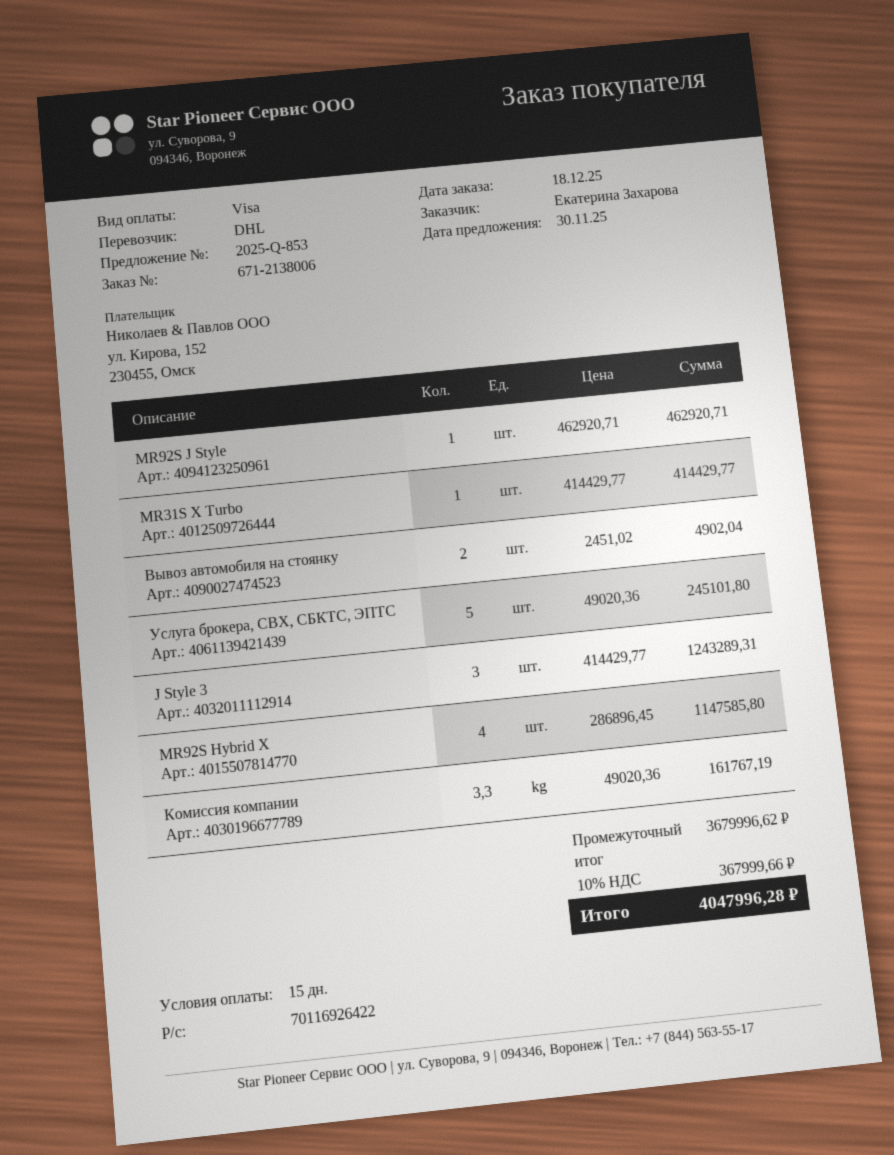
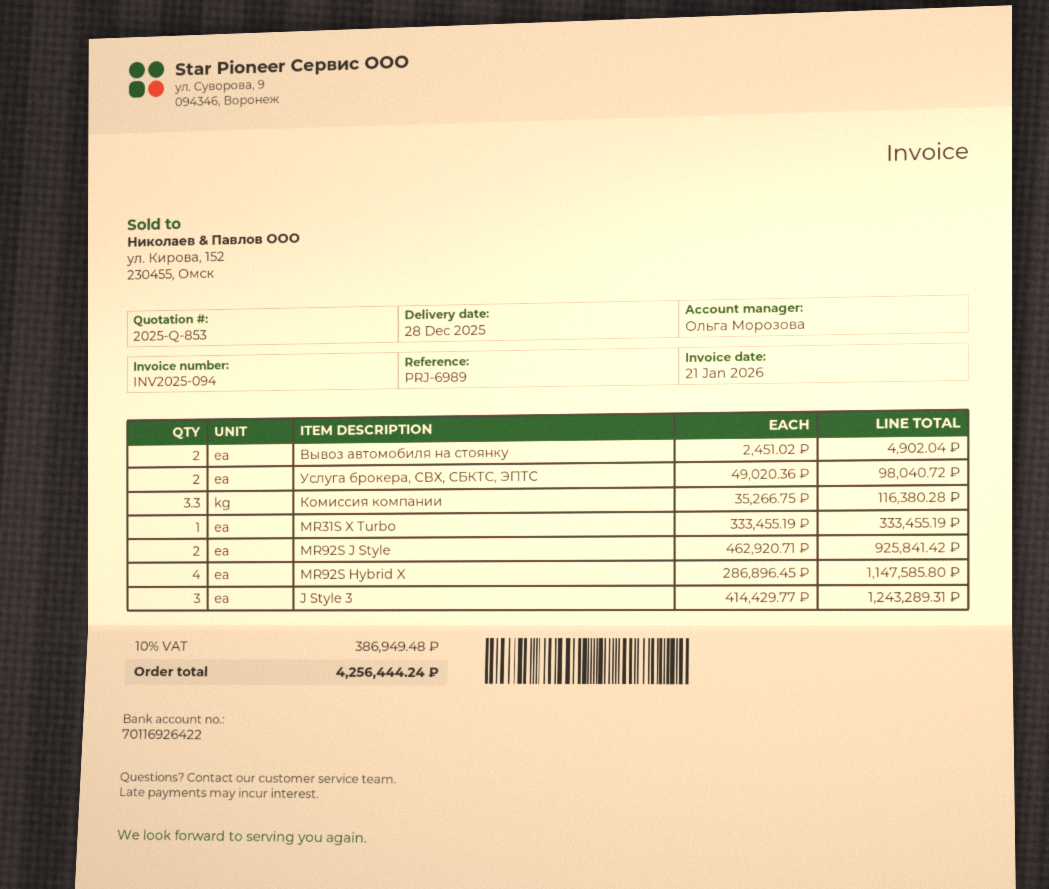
MR92S J Style: 1 x 462920.71 = 462920.71 -> 2 x 462920.71 = 925841.42
MR31S X Turbo: 1 x 414429.77 = 414429.77 -> 1 x 333455.19 = 333455.19
Услуга брокера, СВХ, СБКТС, ЭПТС: 5 x 49020.36 = 245101.80 -> 2 x 49020.36 = 98040.72
Комиссия компании: 3.3 x 49020.36 = 161767.19 -> 3.3 x 35266.75 = 116380.28
tax: 10% = 367999.66 -> 10% = 386949.48
total: 4047996.28 -> 4256444.24

